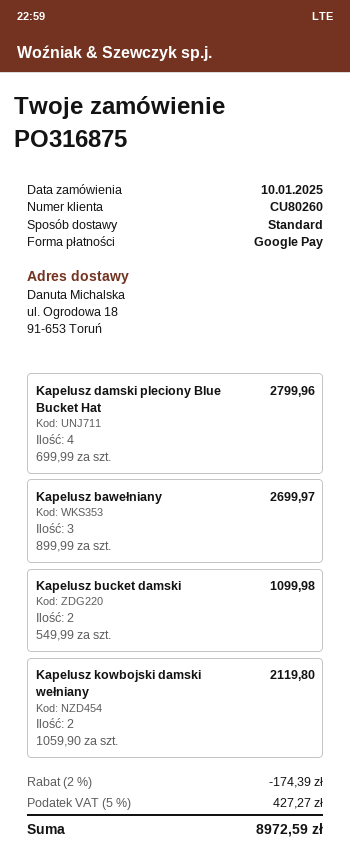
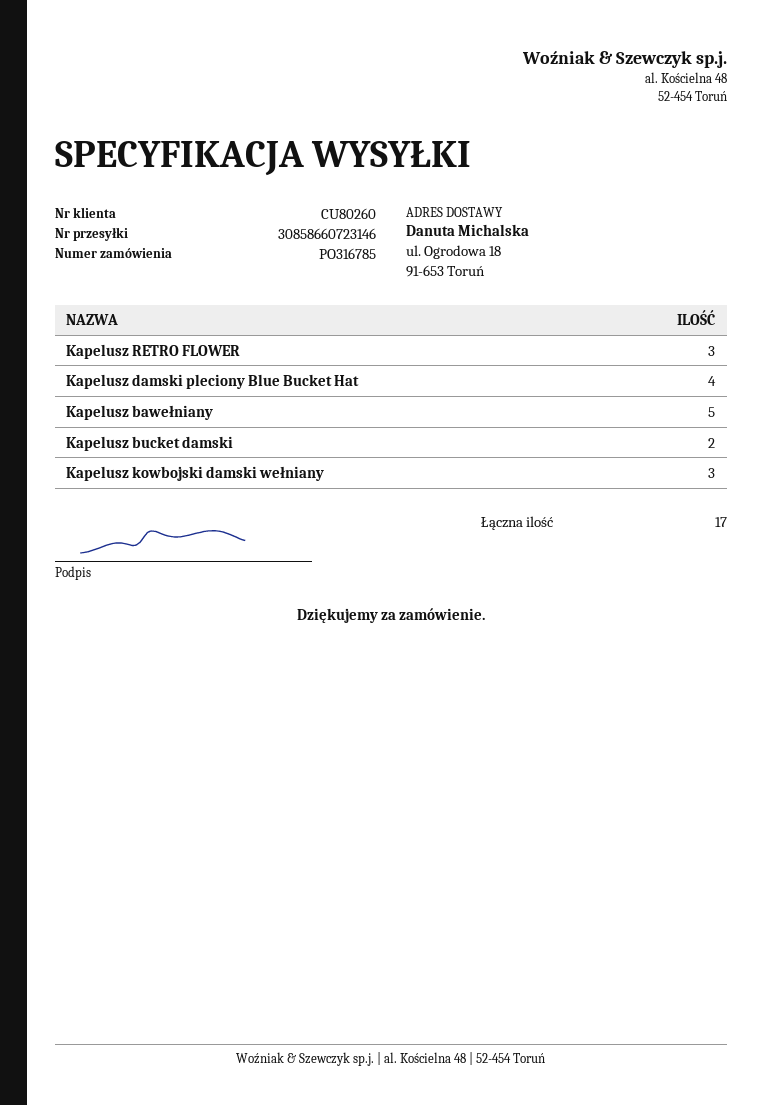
order number: PO316875 -> PO316785
Kapelusz bawełniany: 3 -> 5
Kapelusz kowbojski damski wełniany: 2 -> 3
Kapelusz RETRO FLOWER: none -> 3

